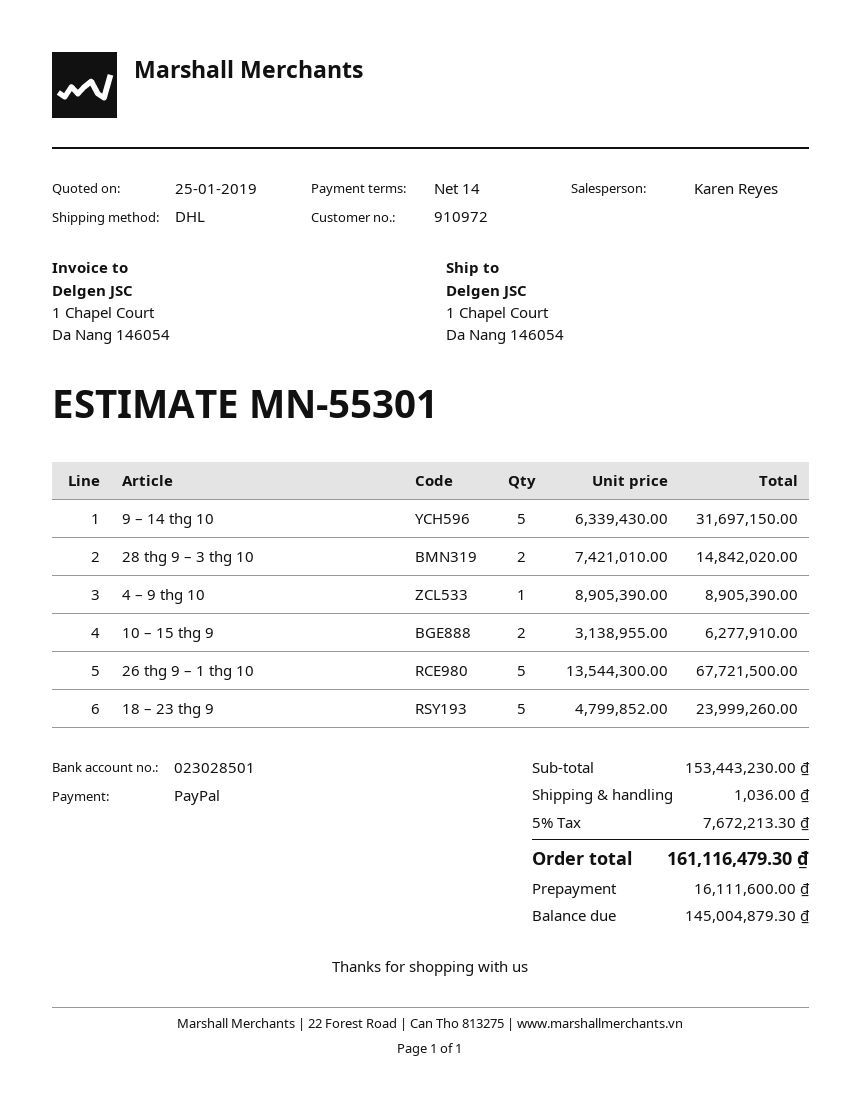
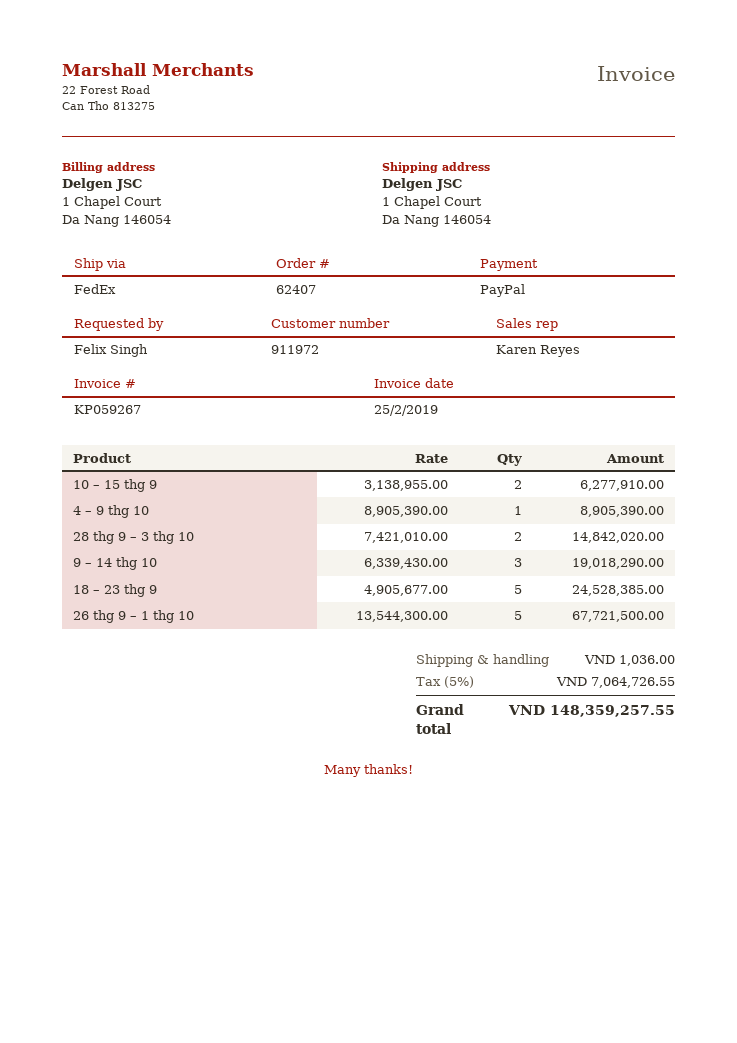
customer number: 910972 -> 911972
shipping method: DHL -> FedEx
9 – 14 thg 10: 5 x 6339430.00 = 31697150.00 -> 3 x 6339430.00 = 19018290.00
18 – 23 thg 9: 5 x 4799852.00 = 23999260.00 -> 5 x 4905677.00 = 24528385.00
tax: 5% = 7672213.30 -> 5% = 7064726.55
total: 161116479.30 -> 148359257.55

